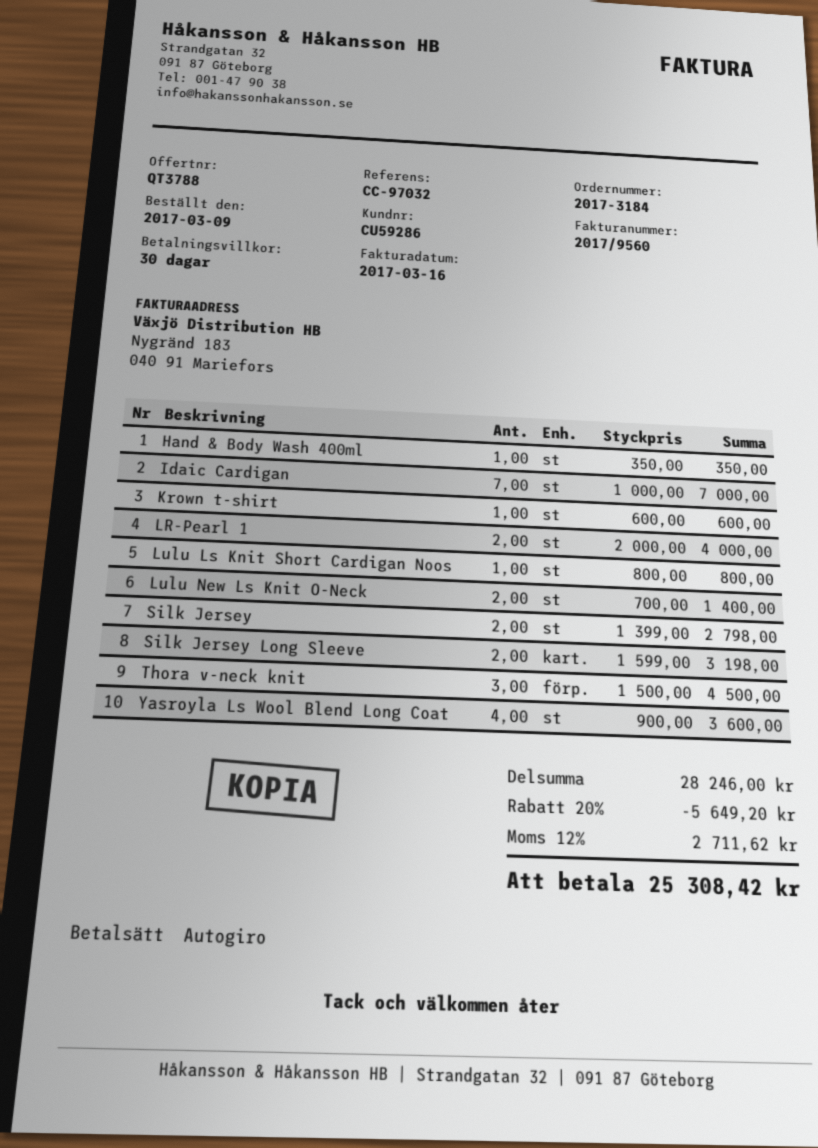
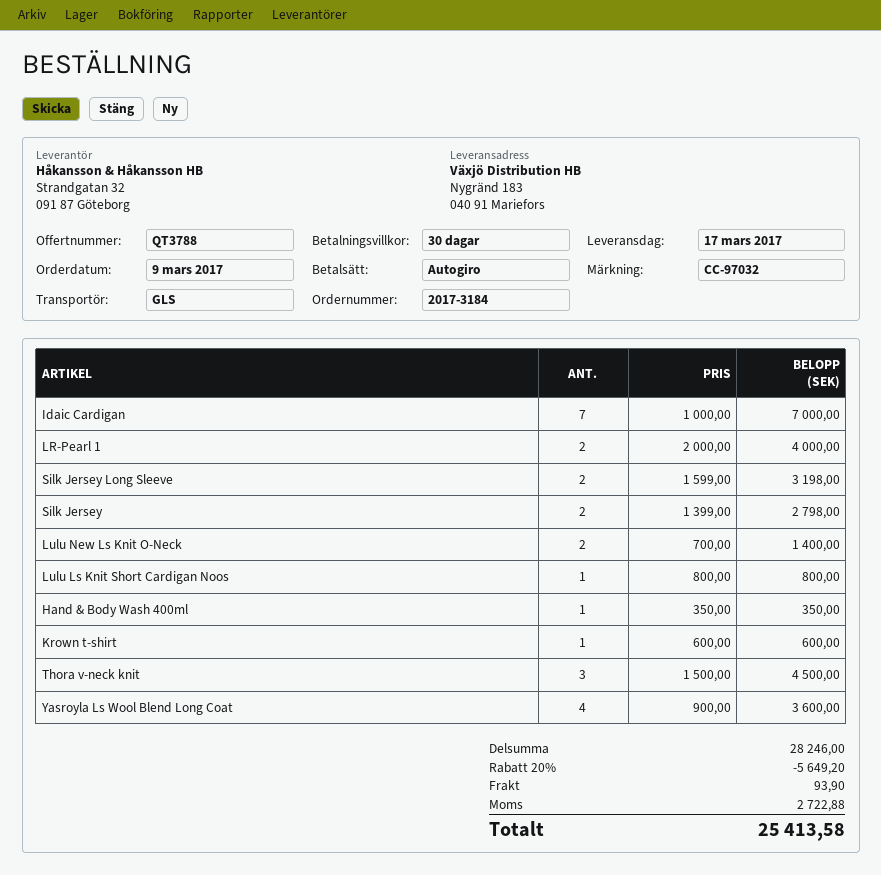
shipping: none -> 93.90
tax: 2711.62 -> 2722.88
total: 25308.42 -> 25413.58

